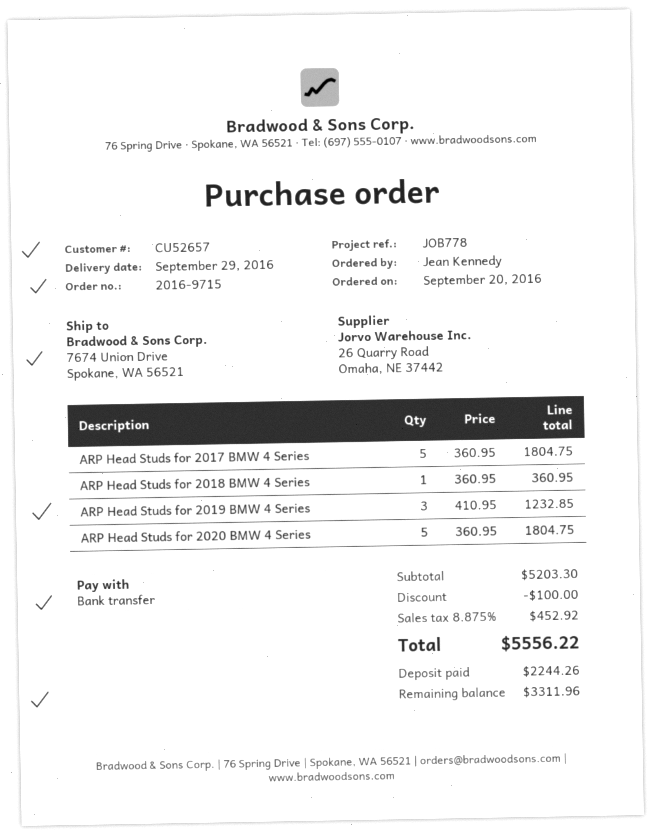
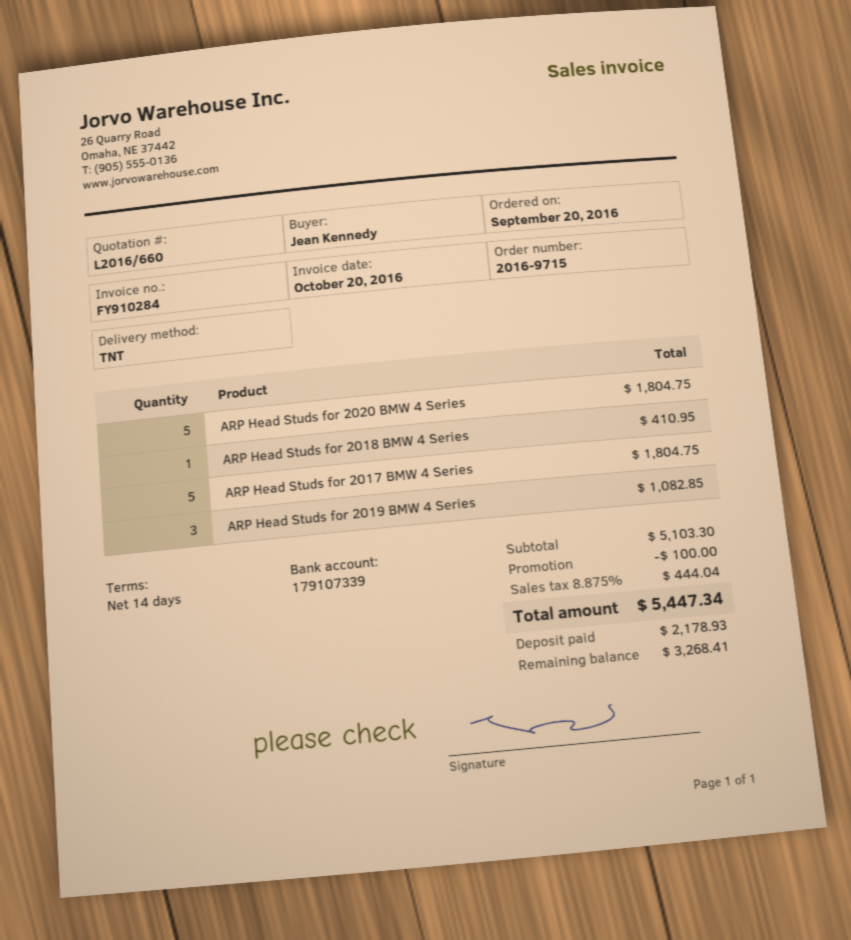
ARP Head Studs for 2018 BMW 4 Series: 1 for 360.95 -> 1 for 410.95
ARP Head Studs for 2019 BMW 4 Series: 3 for 1232.85 -> 3 for 1082.85
subtotal: 5203.30 -> 5103.30
tax: 8.875% = 452.92 -> 8.875% = 444.04
total: 5556.22 -> 5447.34
deposit: 2244.26 -> 2178.93
balance: 3311.96 -> 3268.41

